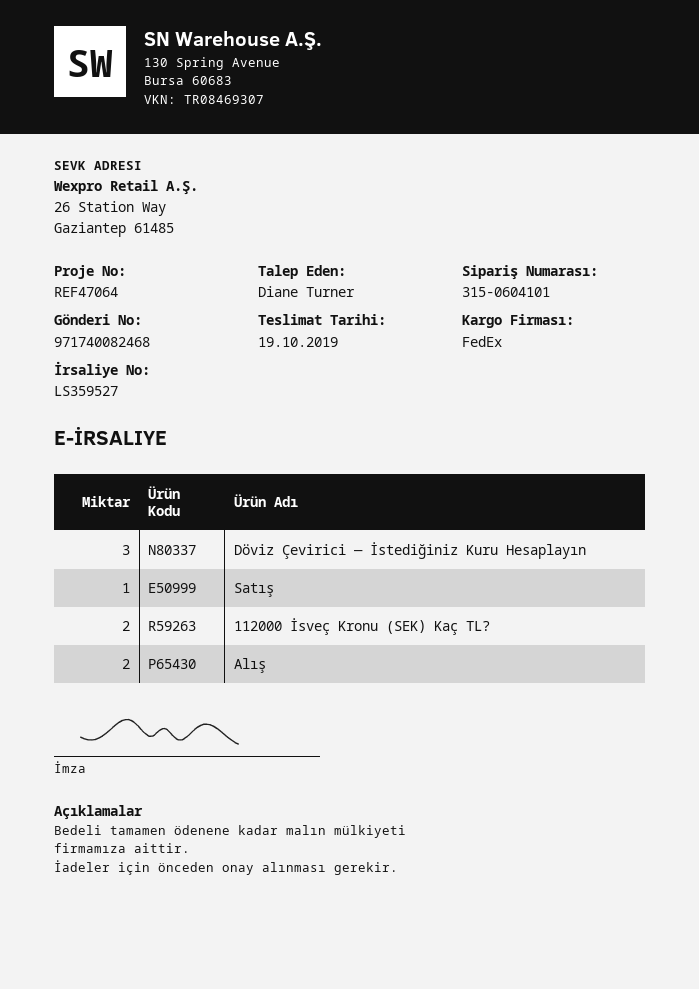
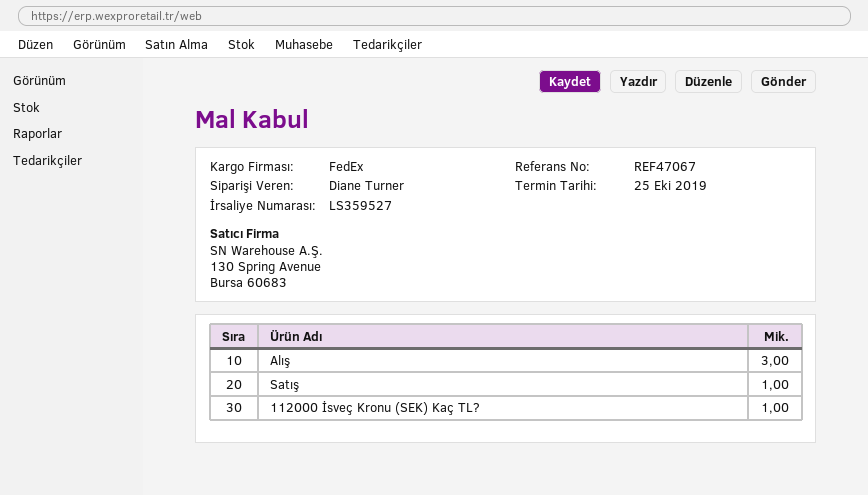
delivery date: 2019-10-19 -> 2019-10-25
reference: REF47064 -> REF47067
Döviz Çevirici — İstediğiniz Kuru Hesaplayın: 3 -> none
112000 İsveç Kronu (SEK) Kaç TL?: 2 -> 1
Alış: 2 -> 3

